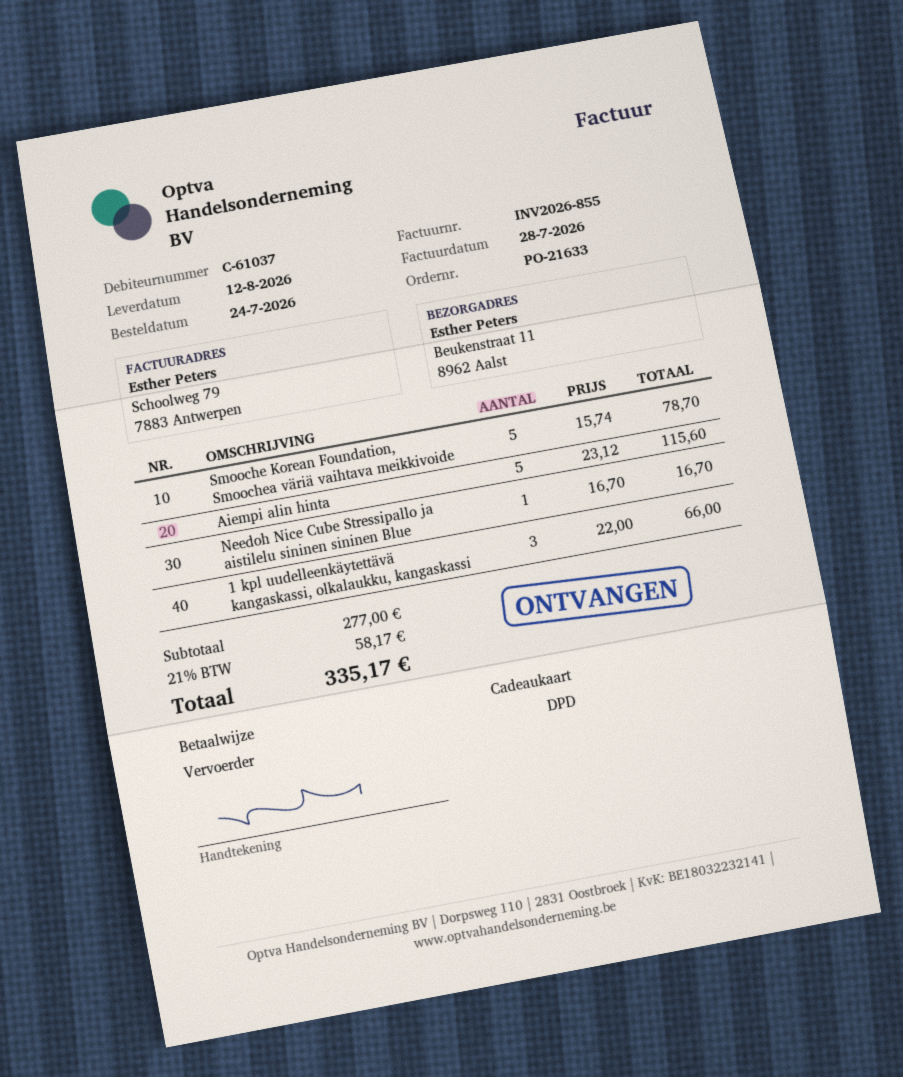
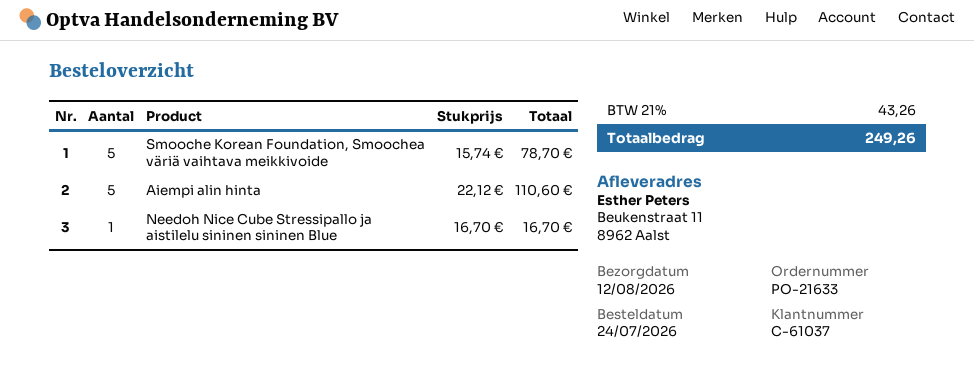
Aiempi alin hinta: 5 x 23.12 = 115.60 -> 5 x 22.12 = 110.60
1 kpl uudelleenkäytettävä kangaskassi, olkalaukku, kangaskassi: 3 x 22.00 = 66.00 -> none
tax: 21% = 58.17 -> 21% = 43.26
total: 335.17 -> 249.26

